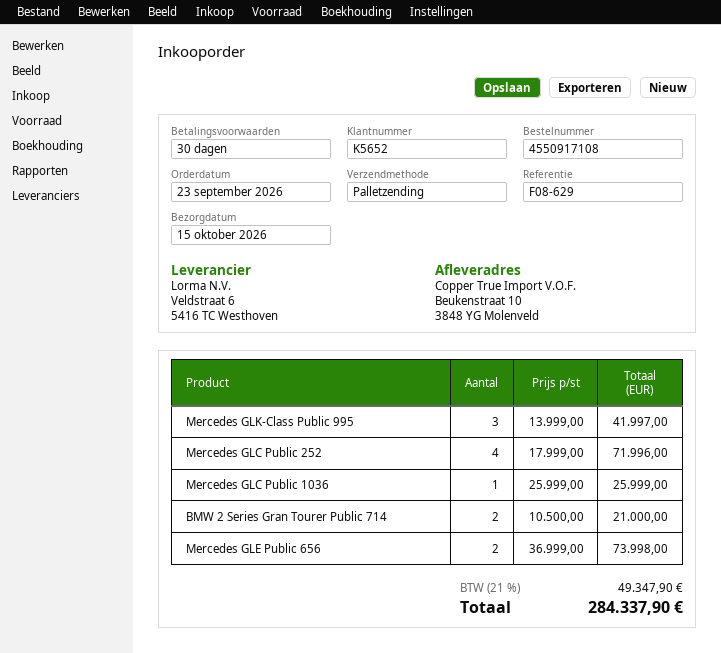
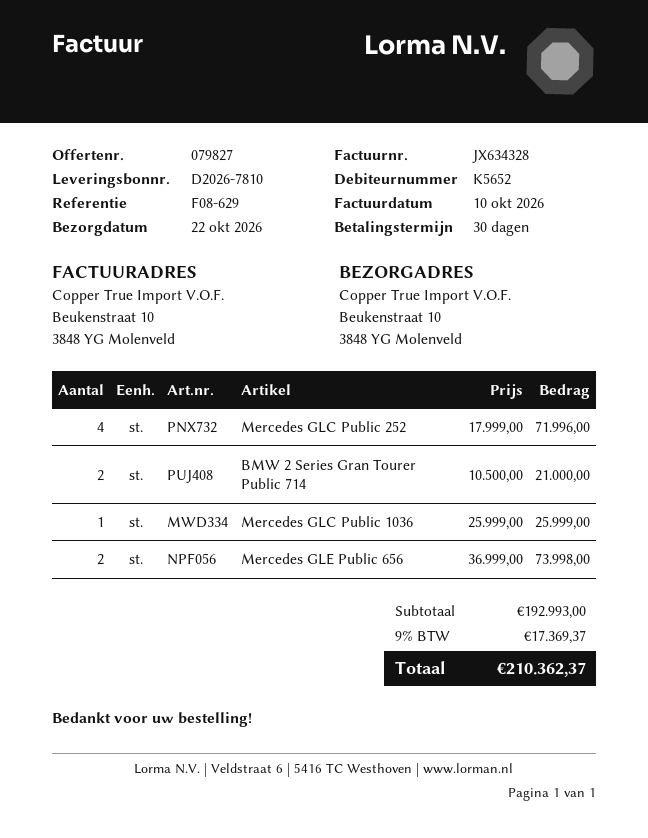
delivery date: 2026-10-15 -> 2026-10-22
Mercedes GLK-Class Public 995: 3 x 13999.00 = 41997.00 -> none
tax: 21% = 49347.90 -> 9% = 17369.37
total: 284337.90 -> 210362.37

